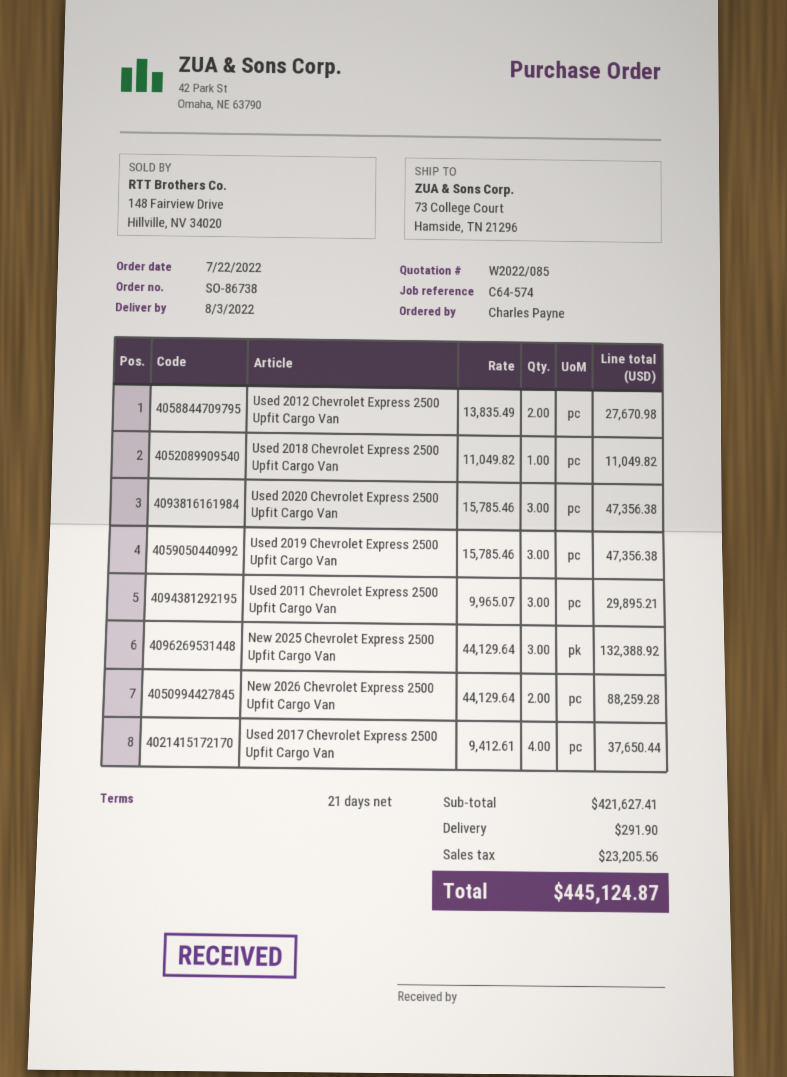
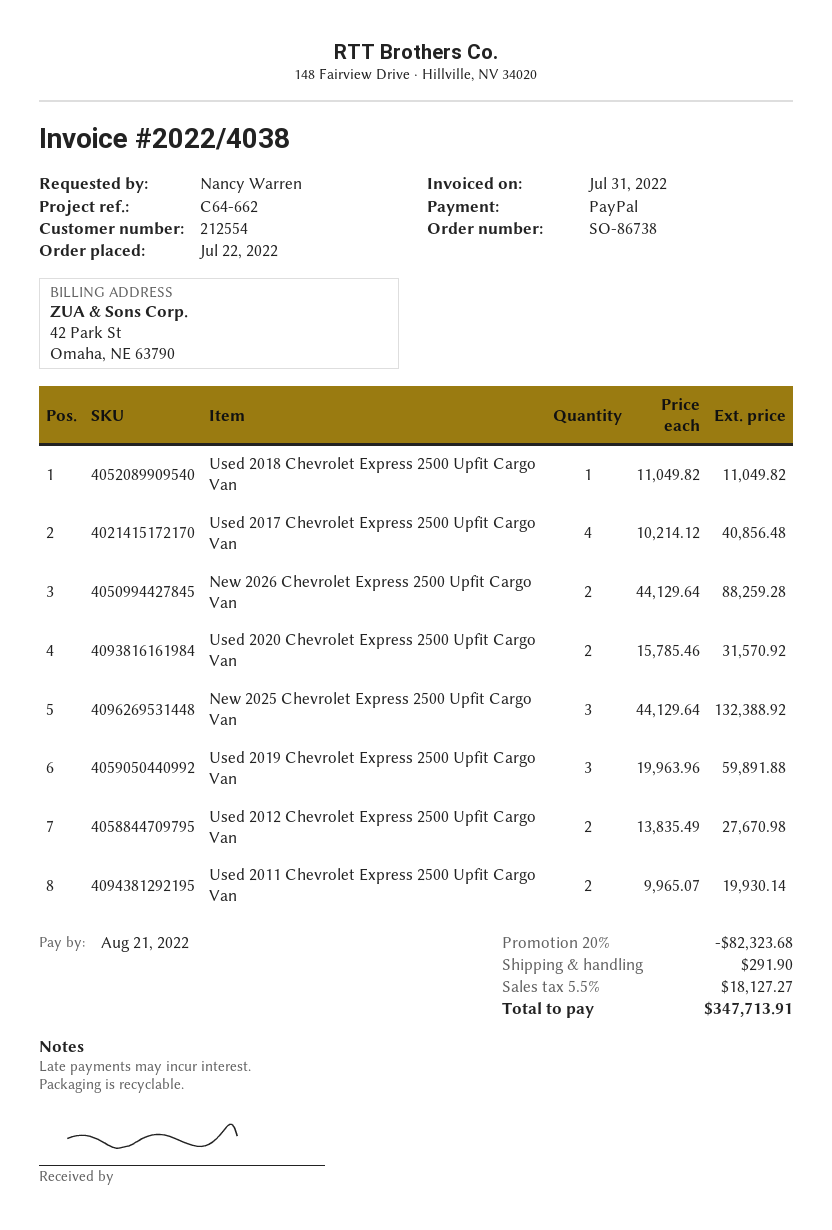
reference: C64-574 -> C64-662
ordered by: Charles Payne -> Nancy Warren
Used 2020 Chevrolet Express 2500 Upfit Cargo Van: 3 x 15785.46 = 47356.38 -> 2 x 15785.46 = 31570.92
Used 2019 Chevrolet Express 2500 Upfit Cargo Van: 3 x 15785.46 = 47356.38 -> 3 x 19963.96 = 59891.88
Used 2011 Chevrolet Express 2500 Upfit Cargo Van: 3 x 9965.07 = 29895.21 -> 2 x 9965.07 = 19930.14
Used 2017 Chevrolet Express 2500 Upfit Cargo Van: 4 x 9412.61 = 37650.44 -> 4 x 10214.12 = 40856.48
discount: none -> 20% = 82323.68
tax: 23205.56 -> 18127.27
total: 445124.87 -> 347713.91

